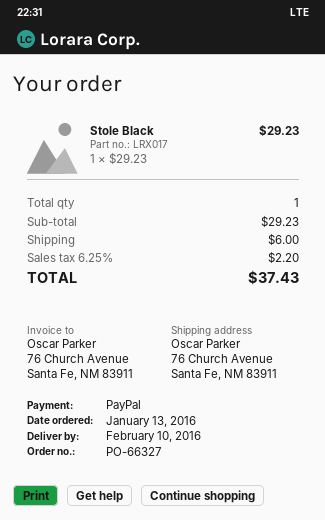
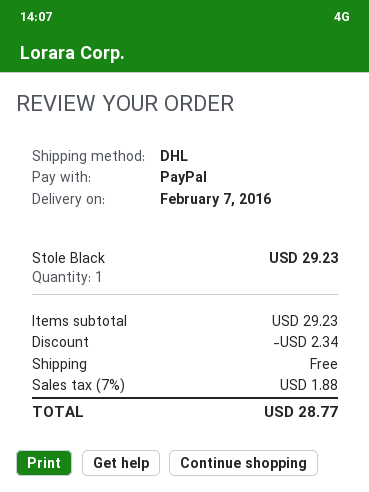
delivery date: 2016-02-10 -> 2016-02-07
discount: none -> 2.34
shipping: 6.00 -> 0.00
tax: 6.25% = 2.20 -> 7% = 1.88
total: 37.43 -> 28.77

